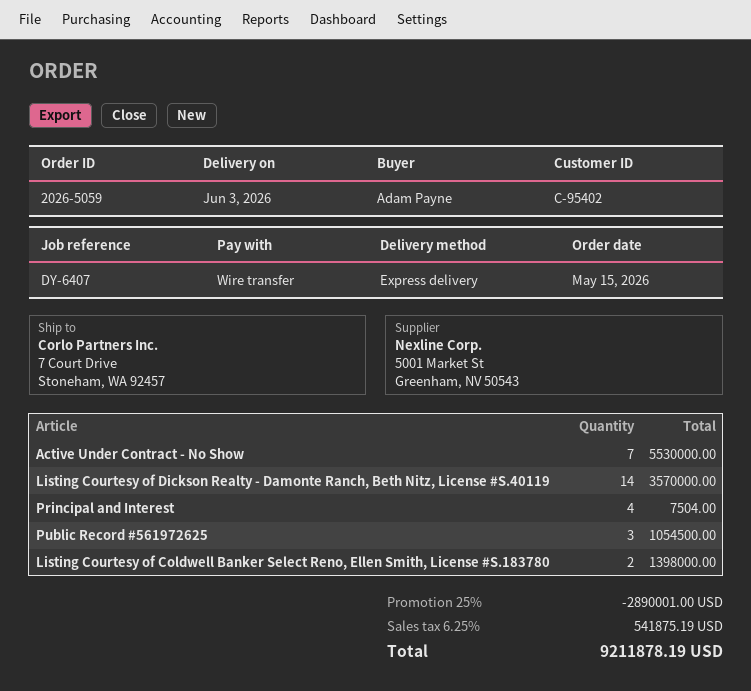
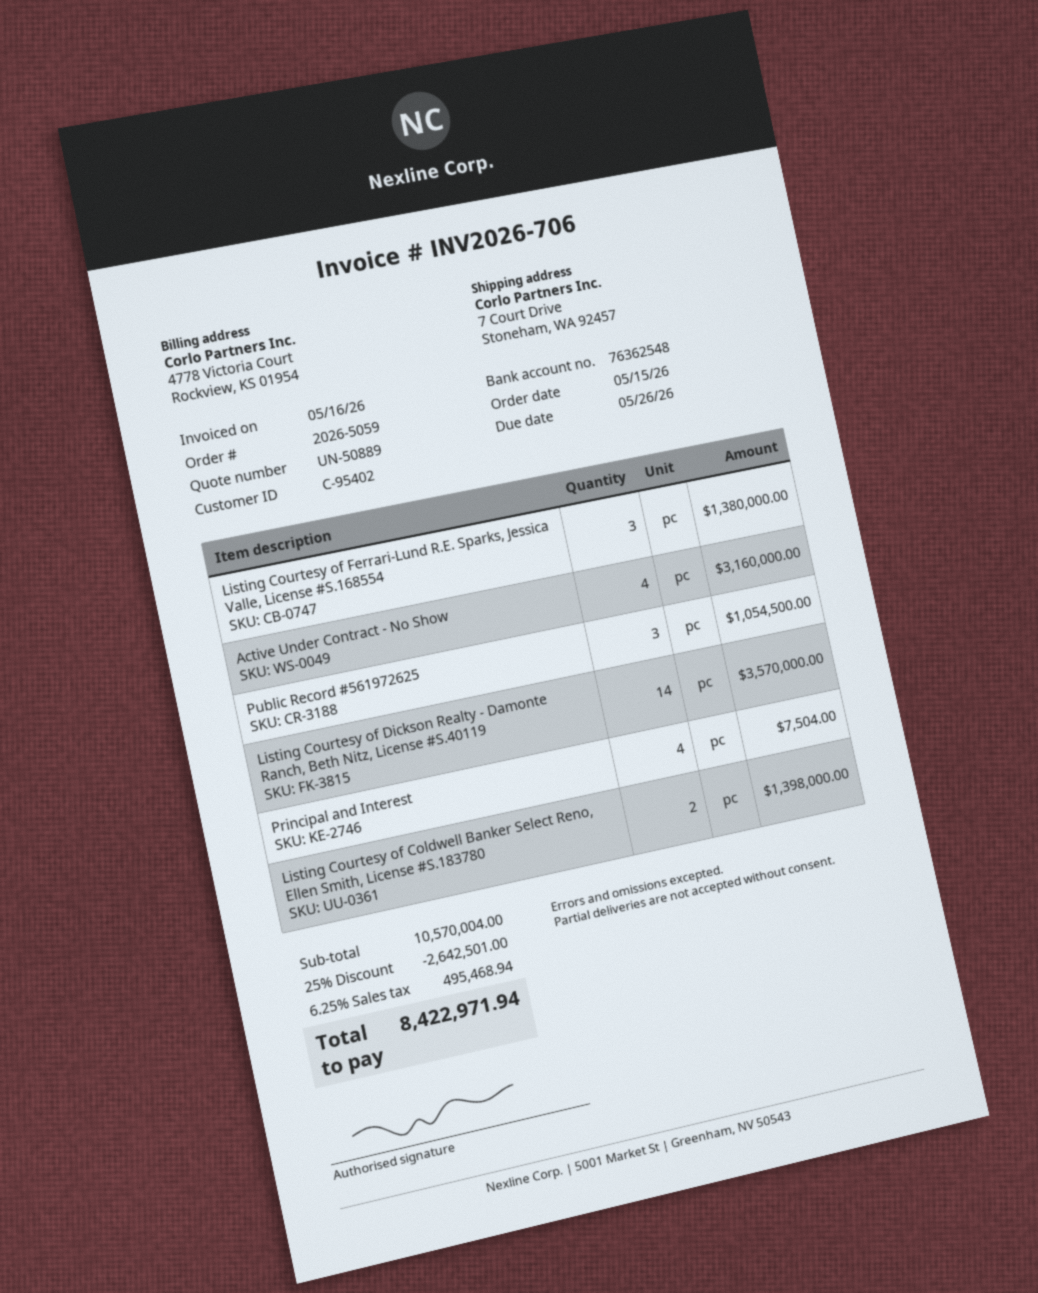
Active Under Contract - No Show: 7 for 5530000.00 -> 4 for 3160000.00
Listing Courtesy of Ferrari-Lund R.E. Sparks, Jessica Valle, License #S.168554: none -> 3 for 1380000.00
discount: 25% = 2890001.00 -> 25% = 2642501.00
tax: 6.25% = 541875.19 -> 6.25% = 495468.94
total: 9211878.19 -> 8422971.94

